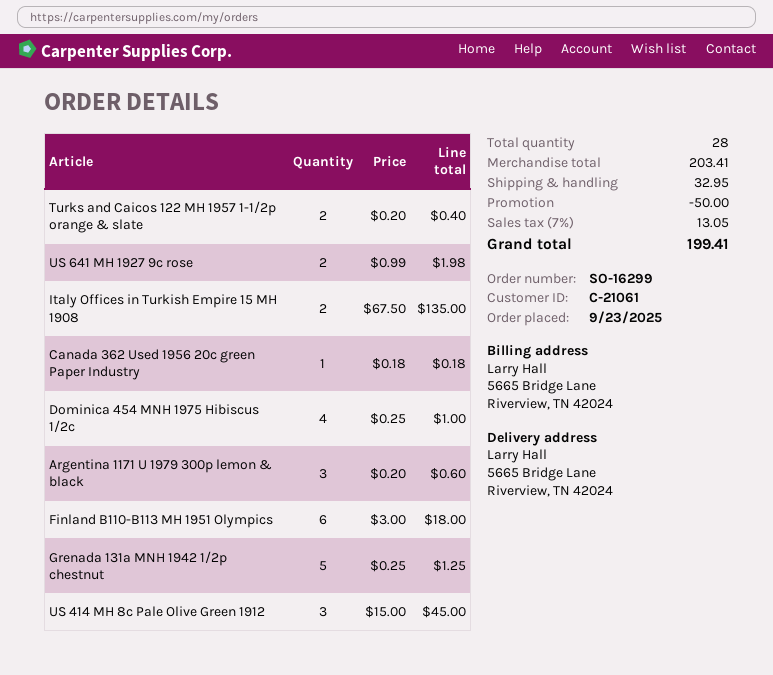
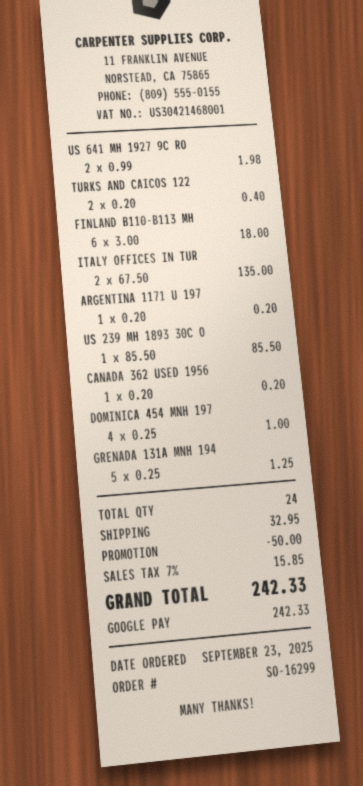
Canada 362 Used 1956 20c green Paper Industry: 1 x 0.18 = 0.18 -> 1 x 0.20 = 0.20
Argentina 1171 U 1979 300p lemon & black: 3 x 0.20 = 0.60 -> 1 x 0.20 = 0.20
US 414 MH 8c Pale Olive Green 1912: 3 x 15.00 = 45.00 -> none
US 239 MH 1893 30C O: none -> 1 x 85.50 = 85.50
total quantity: 28 -> 24
tax: 7% = 13.05 -> 7% = 15.85
total: 199.41 -> 242.33

